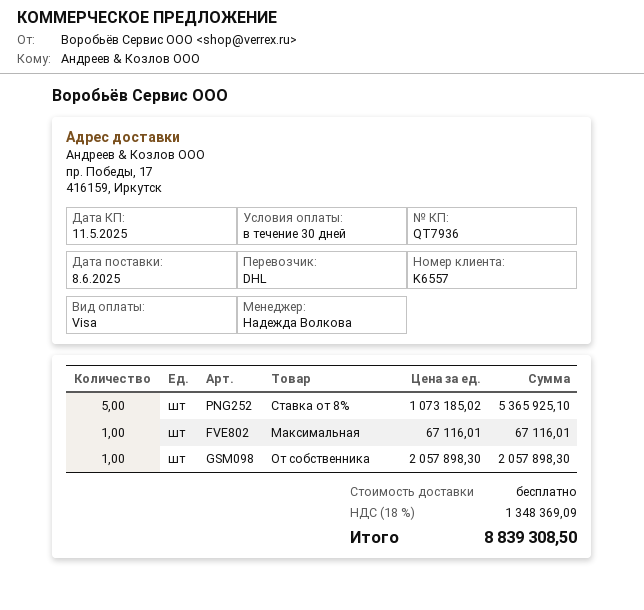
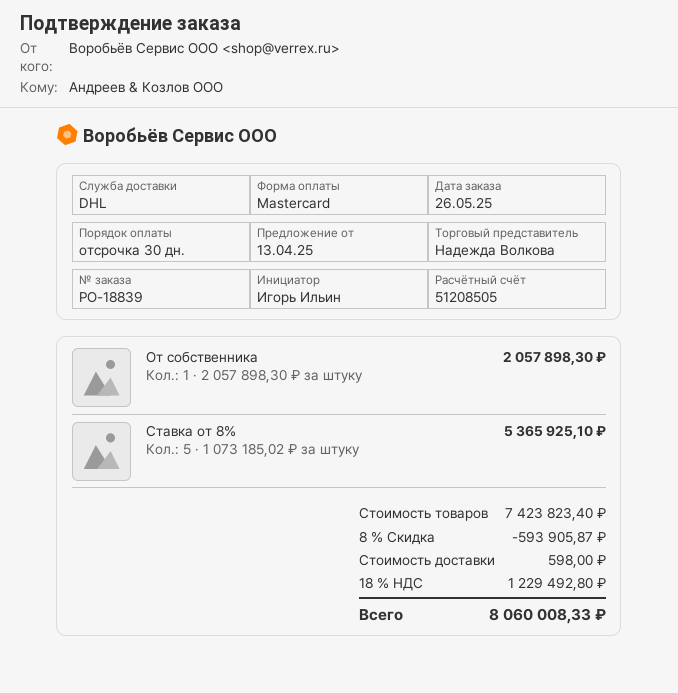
quote date: 2025-05-11 -> 2025-04-13
payment method: Visa -> Mastercard
Максимальная: 1 x 67116.01 = 67116.01 -> none
discount: none -> 8% = 593905.87
shipping: 0.00 -> 598.00
tax: 18% = 1348369.09 -> 18% = 1229492.80
total: 8839308.50 -> 8060008.33

